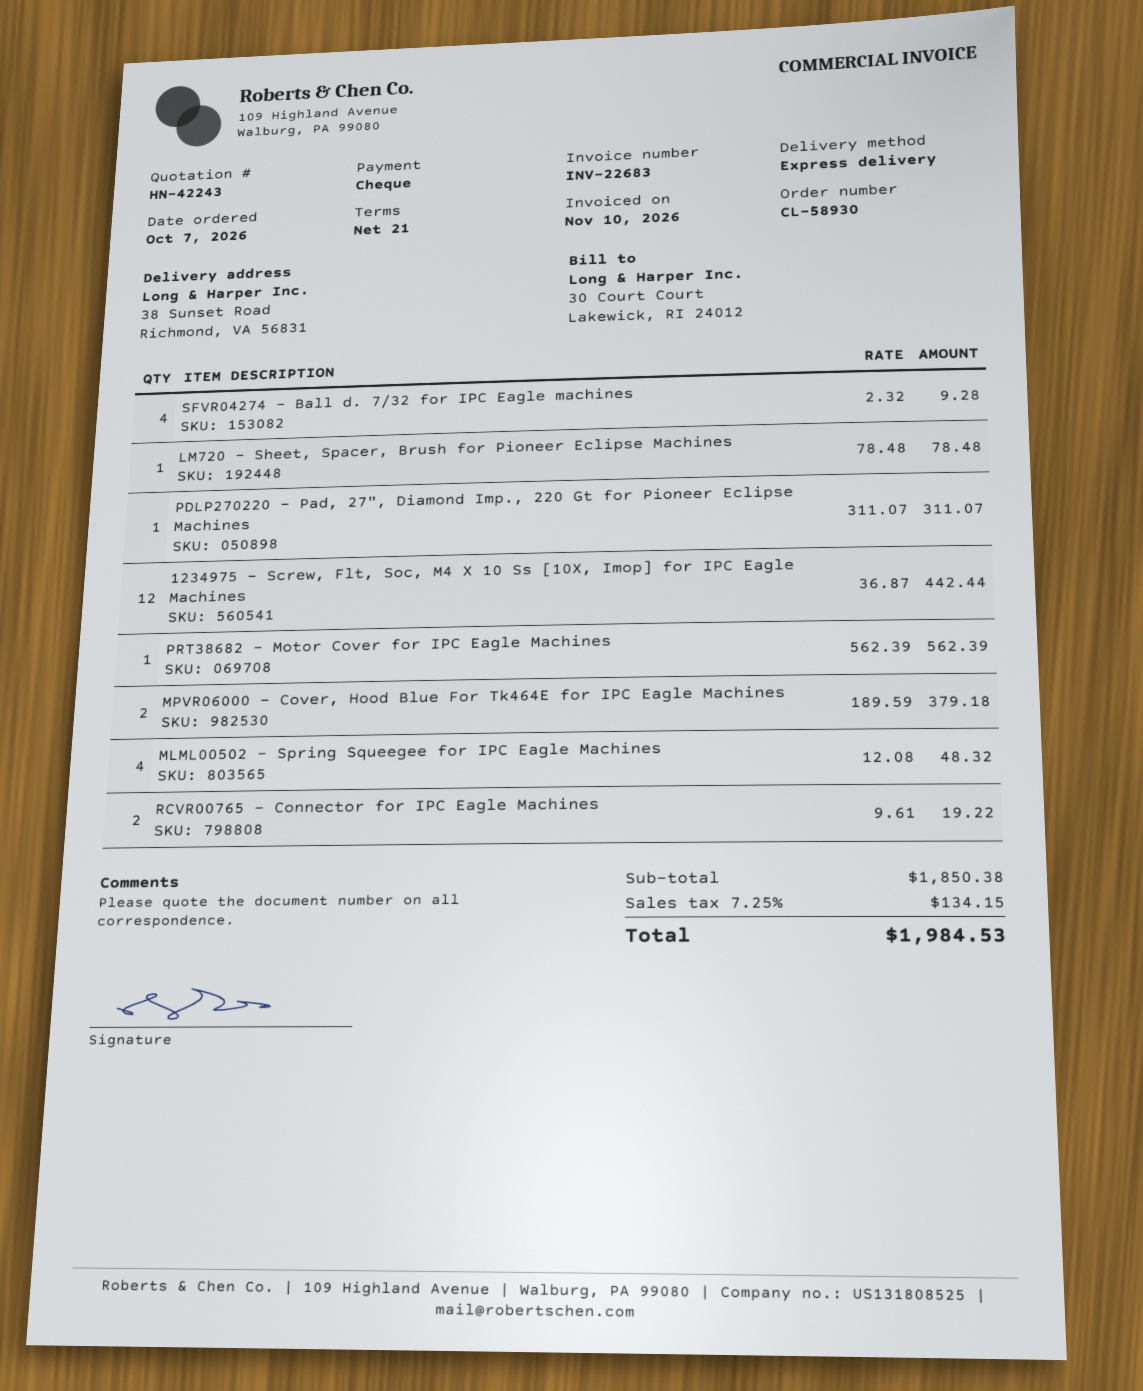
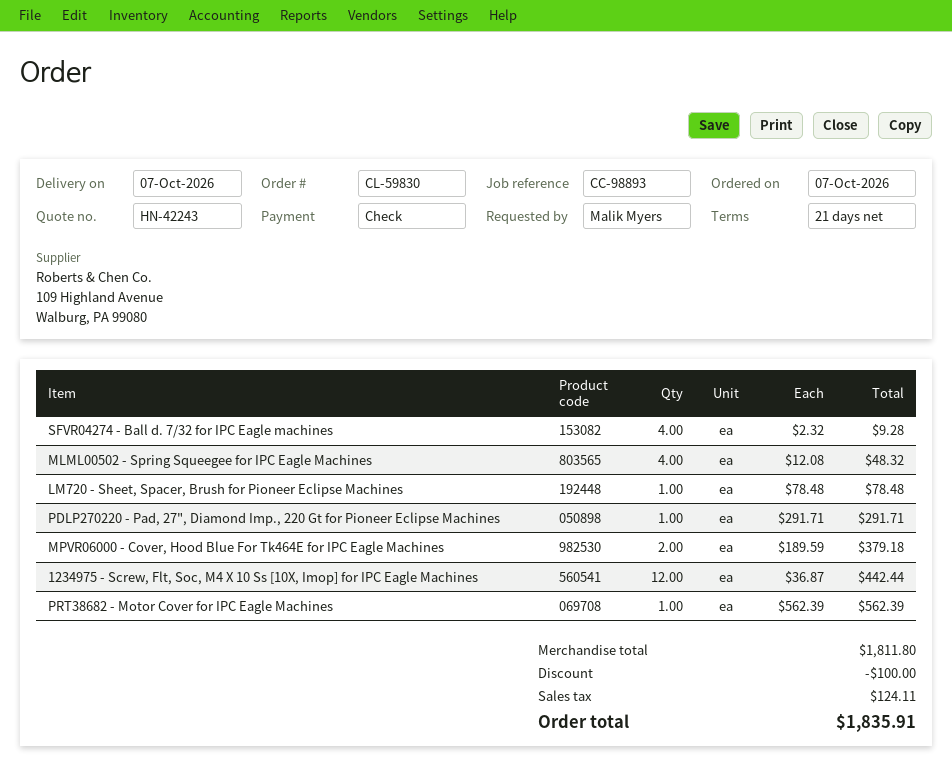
order number: CL-58930 -> CL-59830
PDLP270220 - Pad, 27", Diamond Imp., 220 Gt for Pioneer Eclipse Machines: 1 x 311.07 = 311.07 -> 1 x 291.71 = 291.71
RCVR00765 - Connector for IPC Eagle Machines: 2 x 9.61 = 19.22 -> none
subtotal: 1850.38 -> 1811.80
discount: none -> 100.00
tax: 134.15 -> 124.11
total: 1984.53 -> 1835.91

